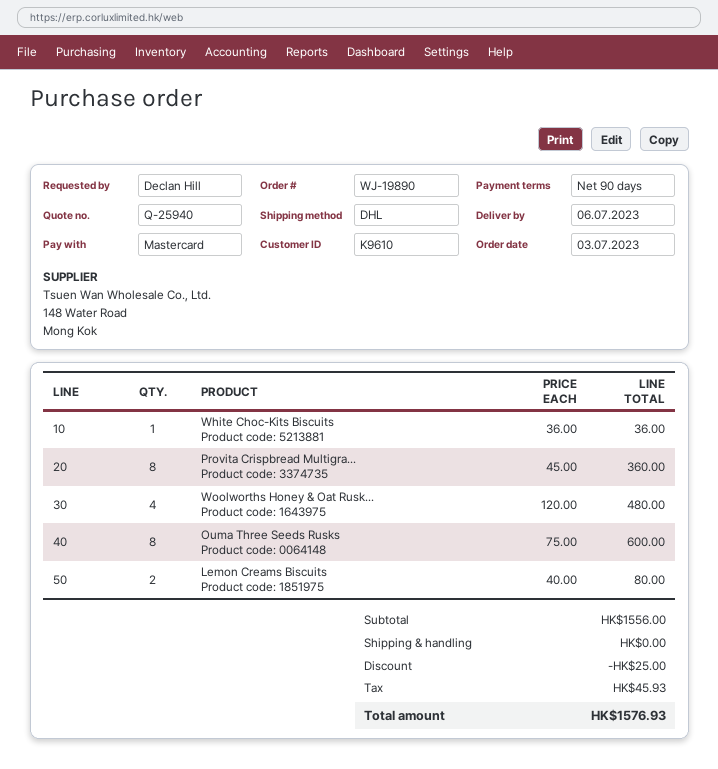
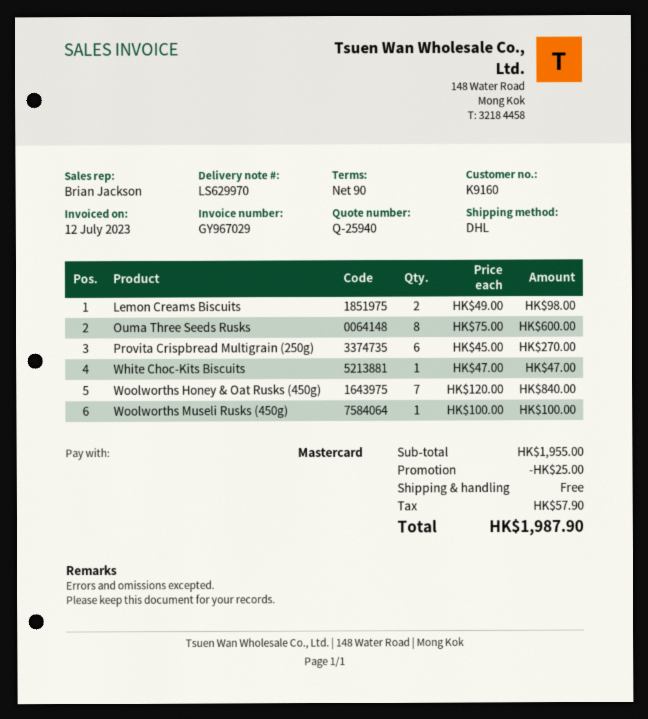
customer number: K9610 -> K9160
White Choc-Kits Biscuits: 1 x 36.00 = 36.00 -> 1 x 47.00 = 47.00
Provita Crispbread Multigra...: 8 x 45.00 = 360.00 -> 6 x 45.00 = 270.00
Woolworths Honey & Oat Rusk...: 4 x 120.00 = 480.00 -> 7 x 120.00 = 840.00
Lemon Creams Biscuits: 2 x 40.00 = 80.00 -> 2 x 49.00 = 98.00
Woolworths Museli Rusks (450g): none -> 1 x 100.00 = 100.00
subtotal: 1556.00 -> 1955.00
tax: 45.93 -> 57.90
total: 1576.93 -> 1987.90

